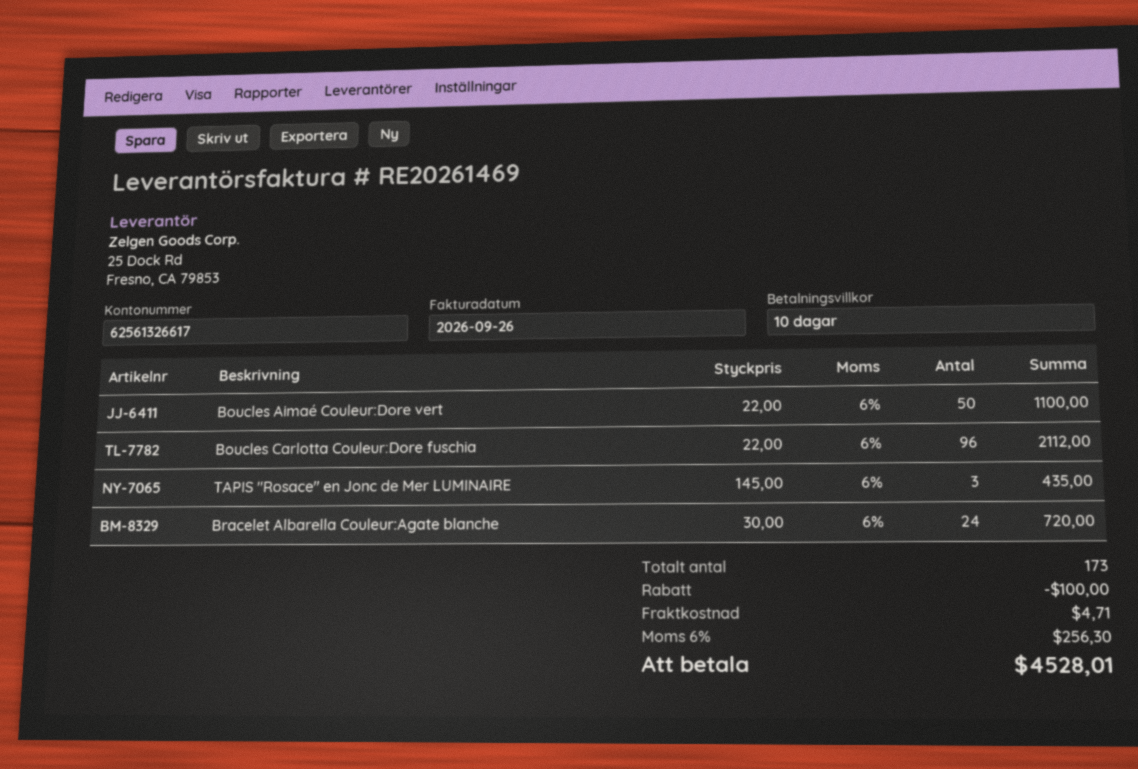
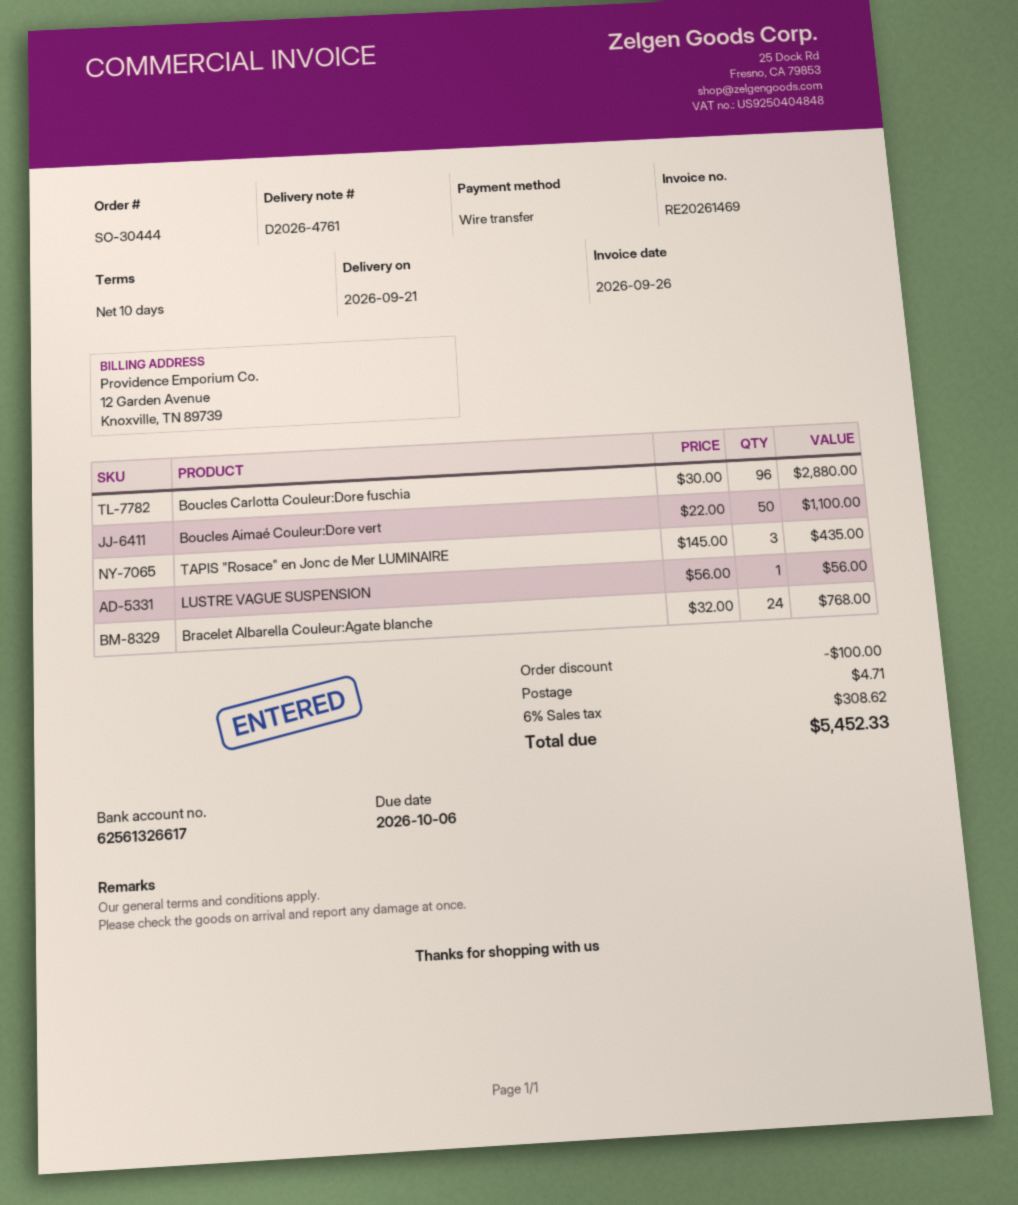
Boucles Carlotta Couleur:Dore fuschia: 96 x 22.00 = 2112.00 -> 96 x 30.00 = 2880.00
Bracelet Albarella Couleur:Agate blanche: 24 x 30.00 = 720.00 -> 24 x 32.00 = 768.00
LUSTRE VAGUE SUSPENSION: none -> 1 x 56.00 = 56.00
tax: 6% = 256.30 -> 6% = 308.62
total: 4528.01 -> 5452.33

